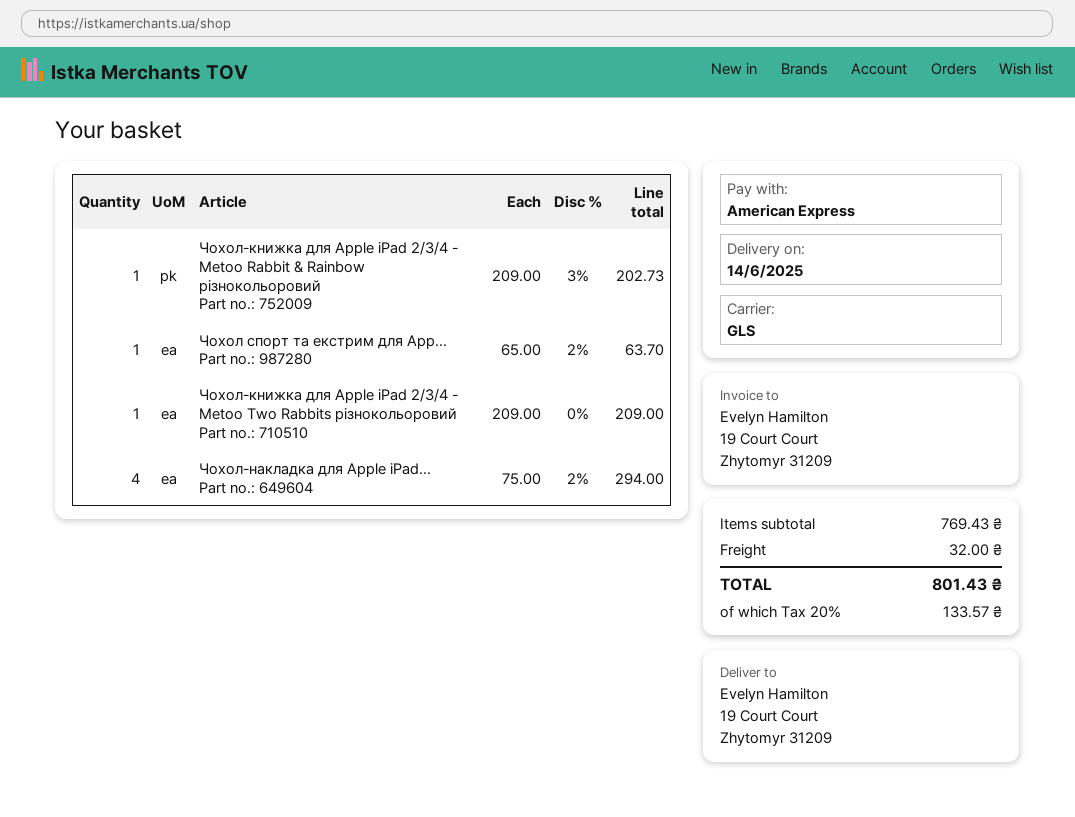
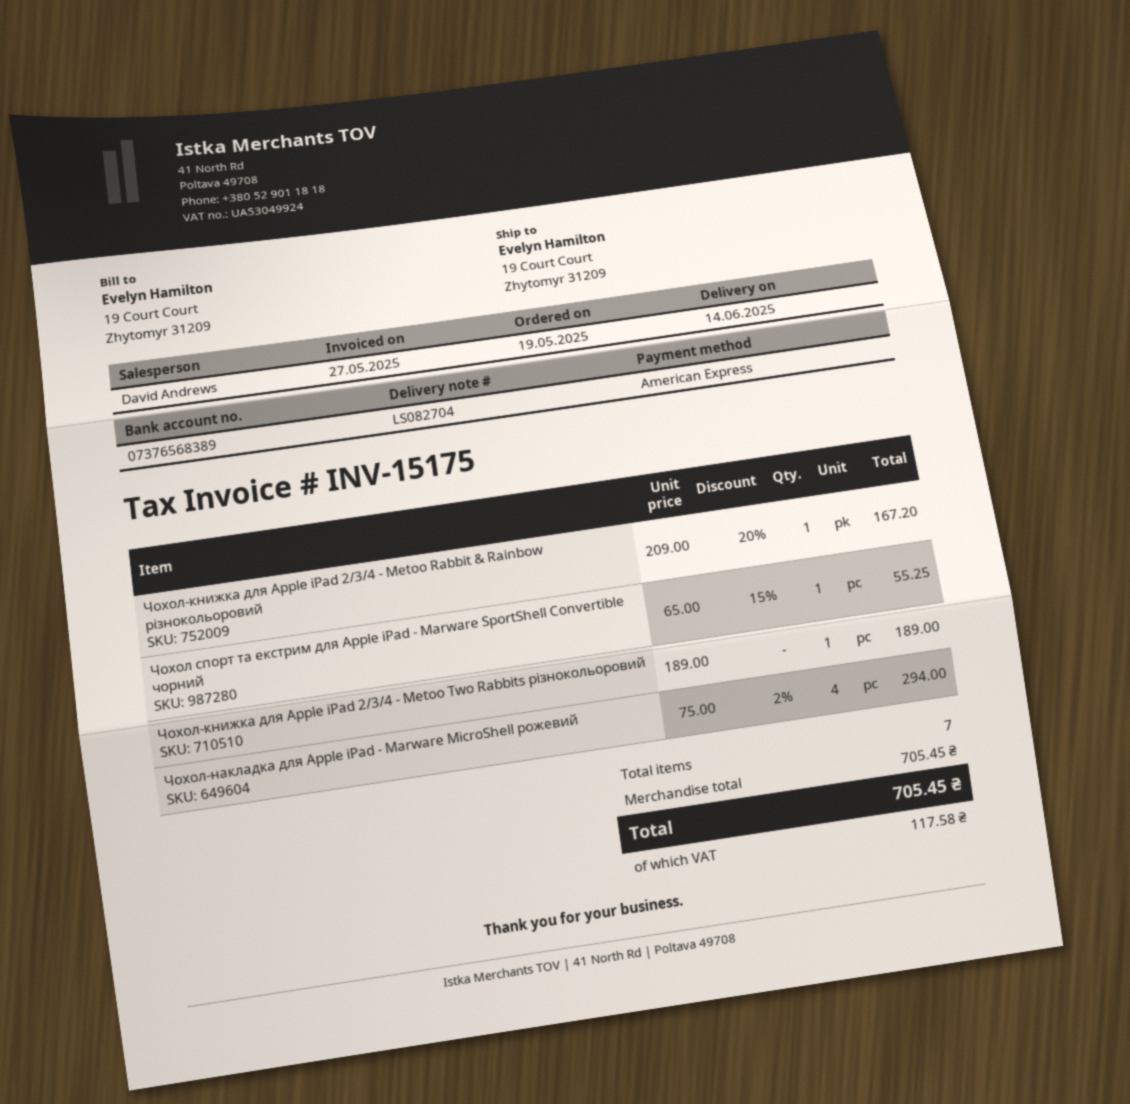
Чохол-книжка для Apple iPad 2/3/4 - Metoo Rabbit & Rainbow різнокольоровий: 1 x 209.00 - 3% = 202.73 -> 1 x 209.00 - 20% = 167.20
Чохол спорт та екстрим для App...: 1 x 65.00 - 2% = 63.70 -> 1 x 65.00 - 15% = 55.25
Чохол-книжка для Apple iPad 2/3/4 - Metoo Two Rabbits різнокольоровий: 1 x 209.00 = 209.00 -> 1 x 189.00 = 189.00
subtotal: 769.43 -> 705.45
shipping: 32.00 -> none
tax: 133.57 -> 117.58
total: 801.43 -> 705.45

